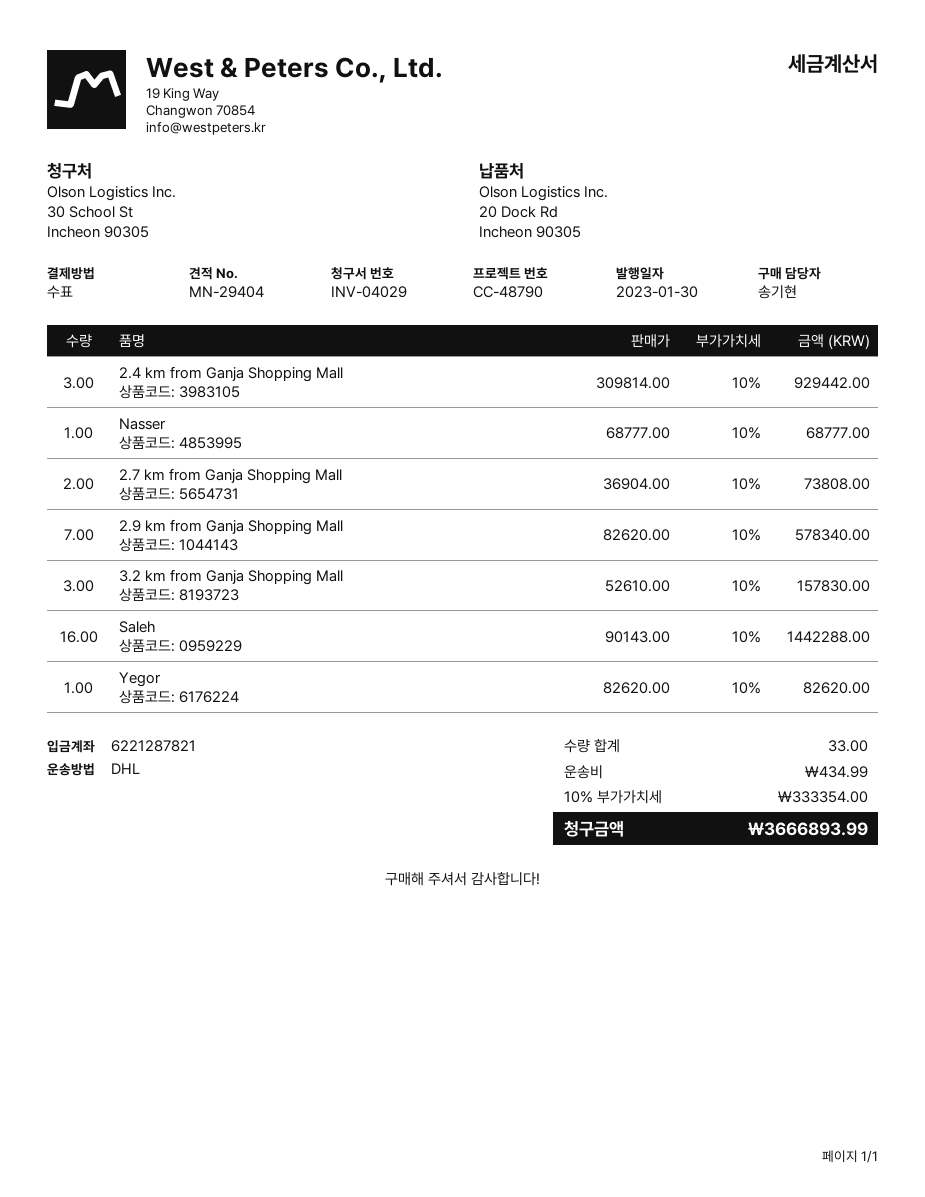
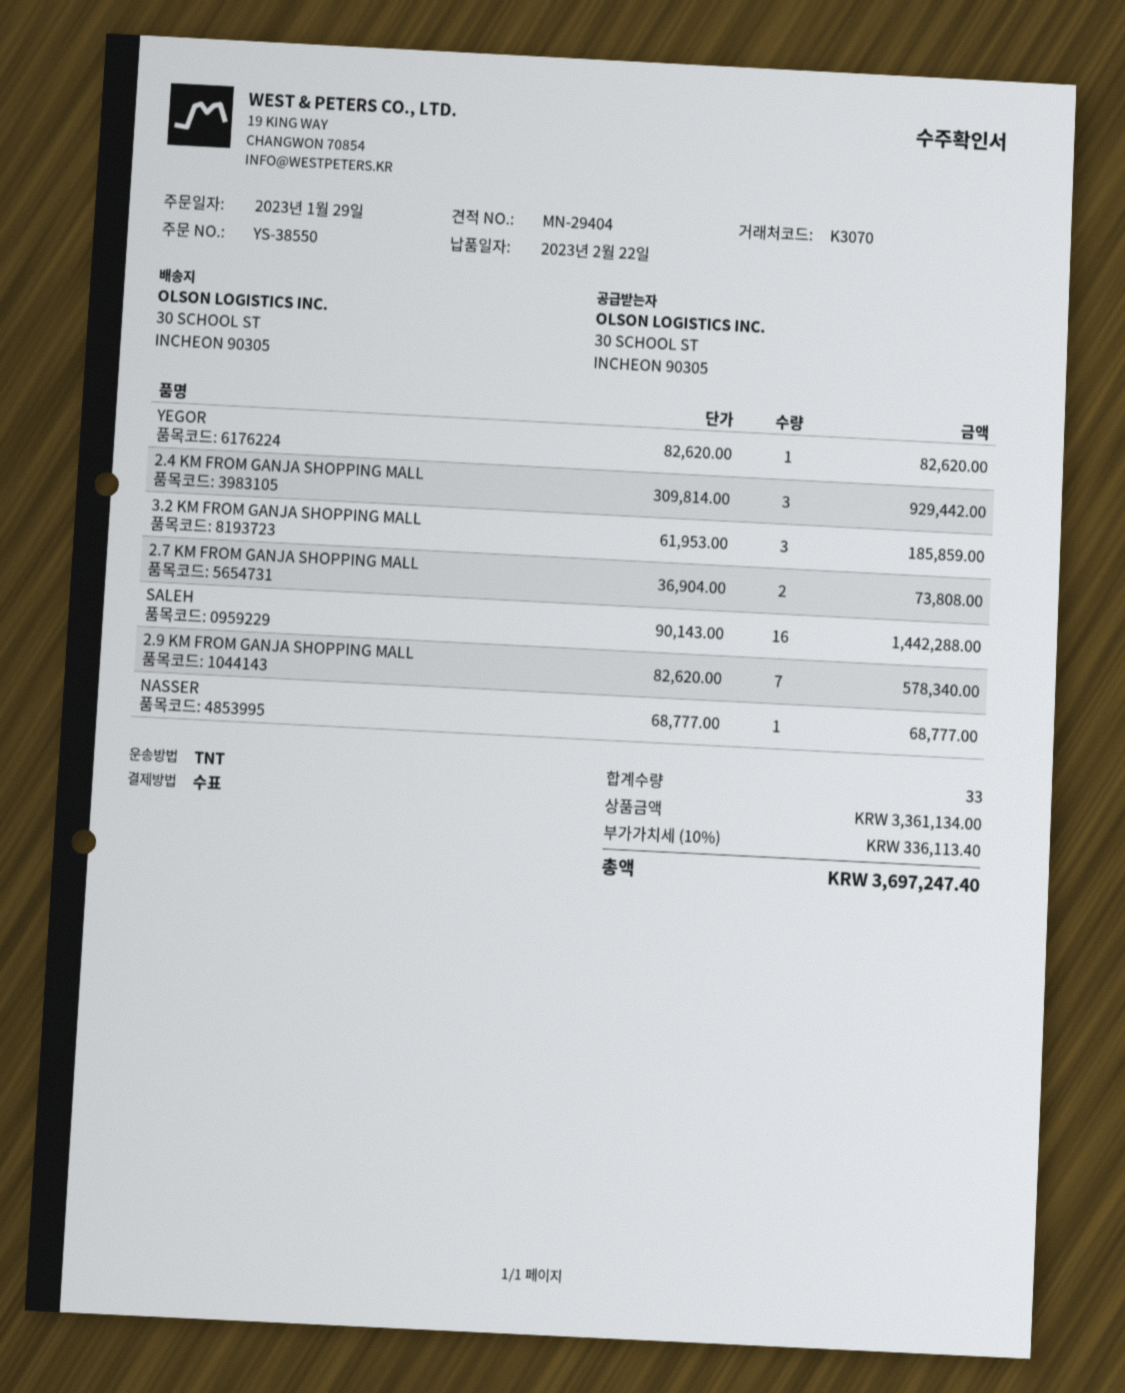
shipping method: DHL -> TNT
ship to: 20 Dock Rd, Incheon 90305 -> 30 SCHOOL ST, INCHEON 90305
3.2 km from Ganja Shopping Mall: 3 x 52610.00 = 157830.00 -> 3 x 61953.00 = 185859.00
shipping: 434.99 -> none
tax: 10% = 333354.00 -> 10% = 336113.40
total: 3666893.99 -> 3697247.40

